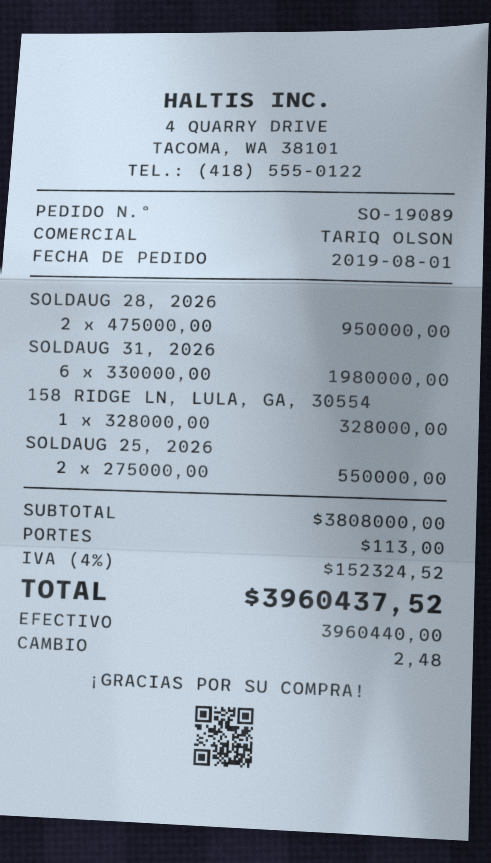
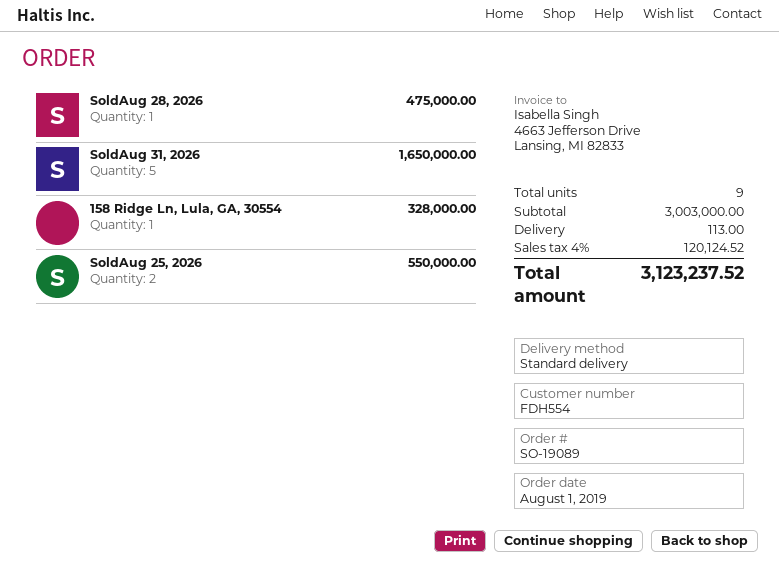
SOLDAUG 28, 2026: 2 for 950000.00 -> 1 for 475000.00
SOLDAUG 31, 2026: 6 for 1980000.00 -> 5 for 1650000.00
subtotal: 3808000.00 -> 3003000.00
tax: 4% = 152324.52 -> 4% = 120124.52
total: 3960437.52 -> 3123237.52

